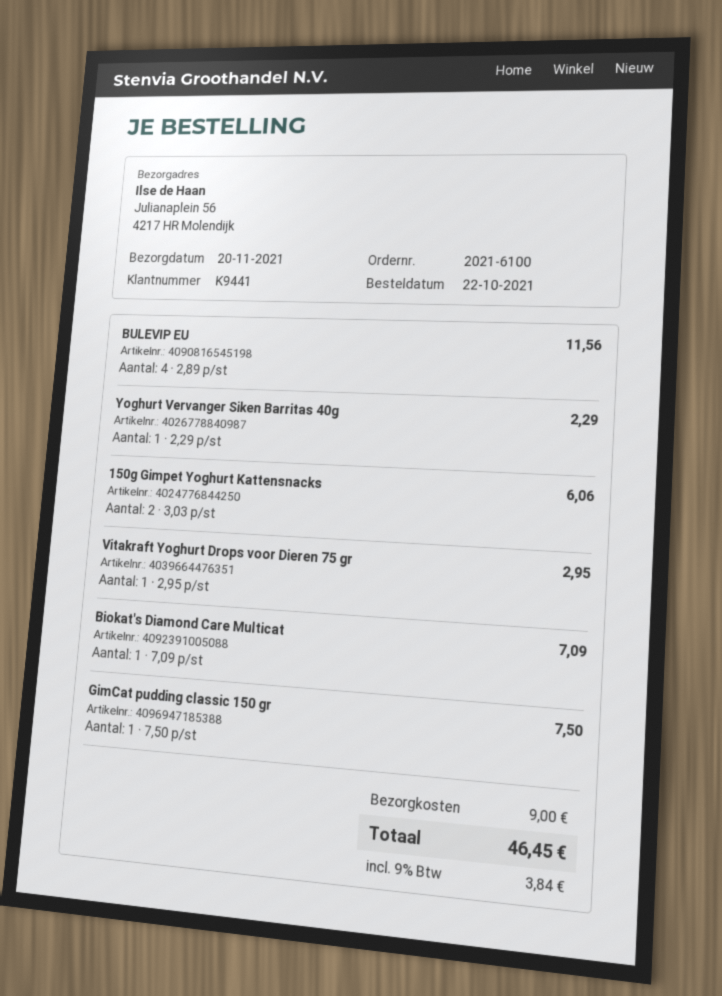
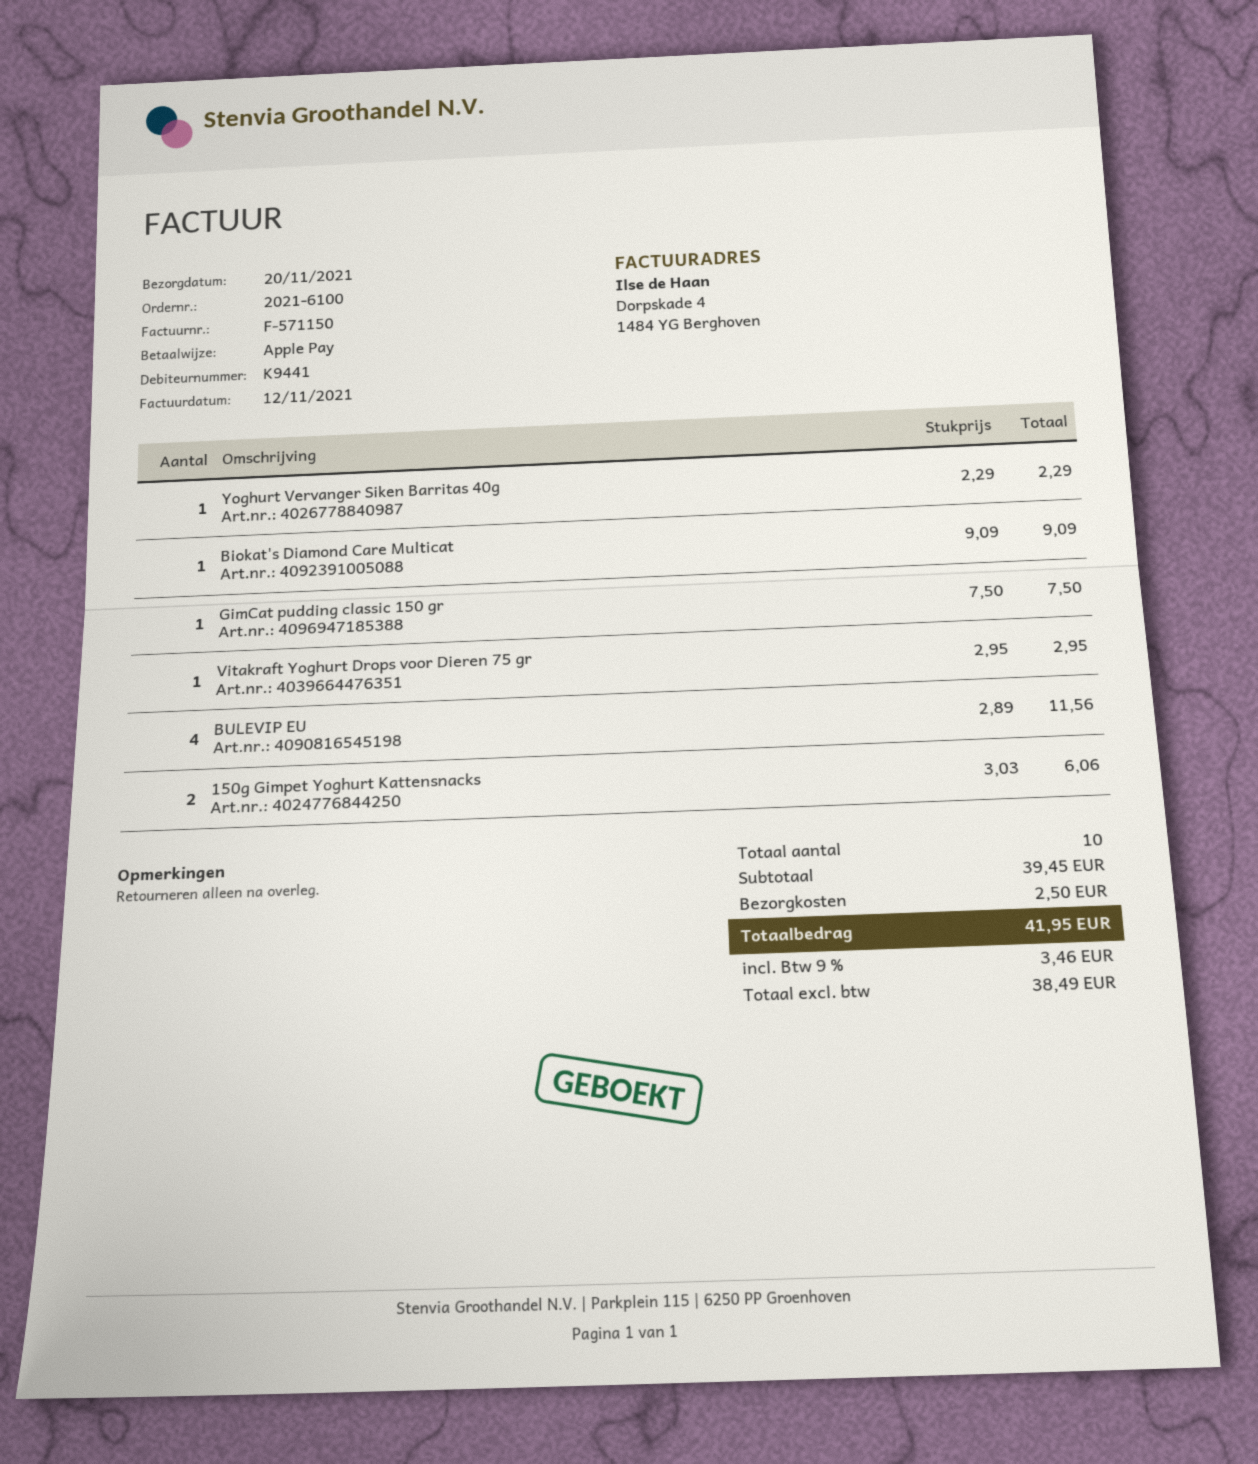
Biokat's Diamond Care Multicat: 1 x 7.09 = 7.09 -> 1 x 9.09 = 9.09
shipping: 9.00 -> 2.50
tax: 9% = 3.84 -> 9% = 3.46
total: 46.45 -> 41.95

